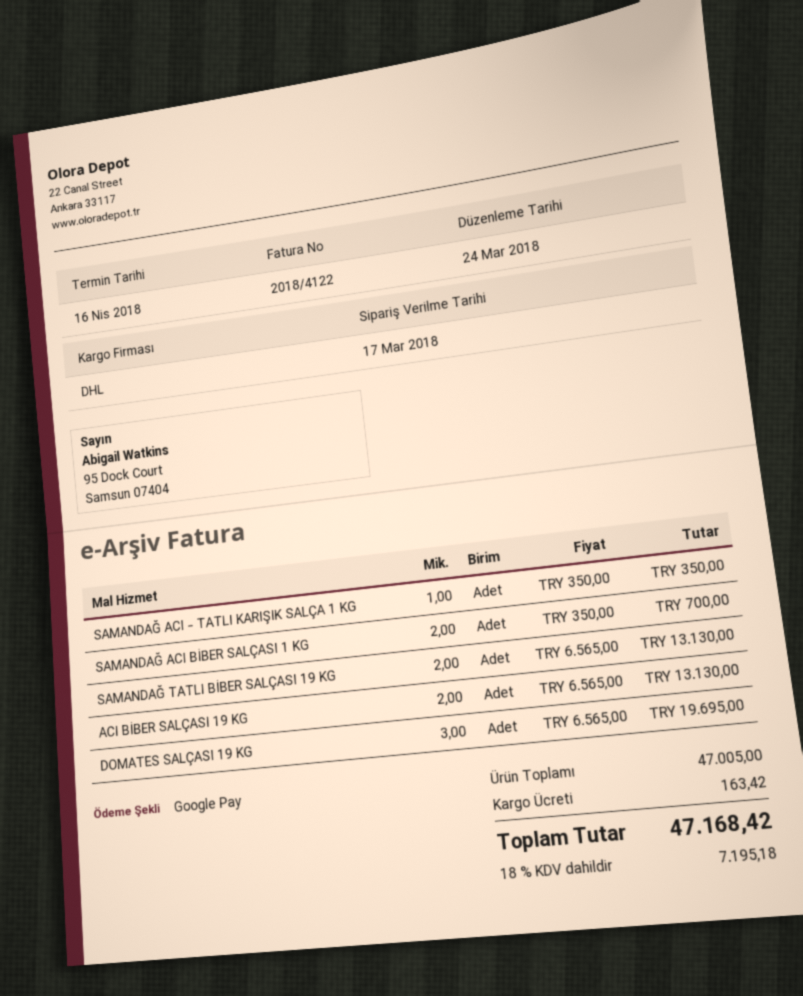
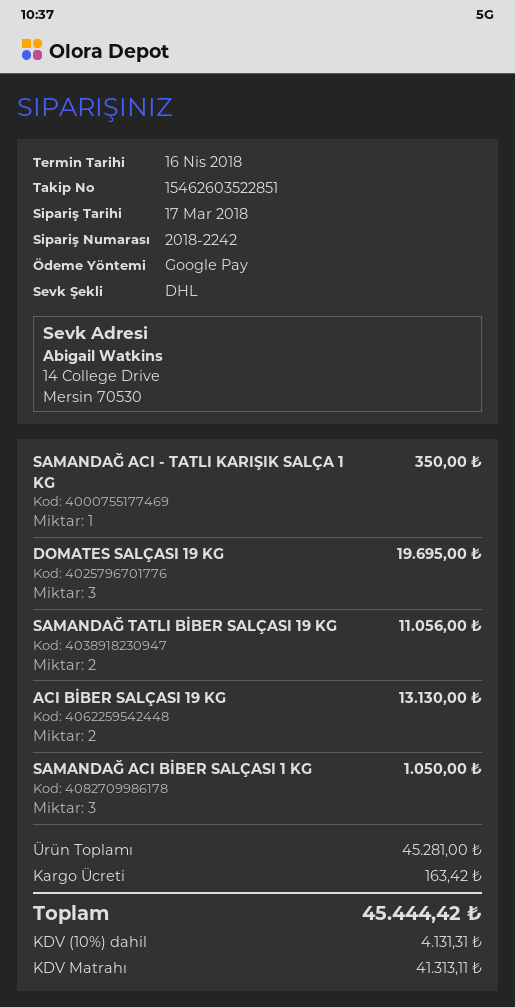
SAMANDAĞ ACI BİBER SALÇASI 1 KG: 2 for 700.00 -> 3 for 1050.00
SAMANDAĞ TATLI BİBER SALÇASI 19 KG: 2 for 13130.00 -> 2 for 11056.00
subtotal: 47005.00 -> 45281.00
tax: 18% = 7195.18 -> 10% = 4131.31
total: 47168.42 -> 45444.42

